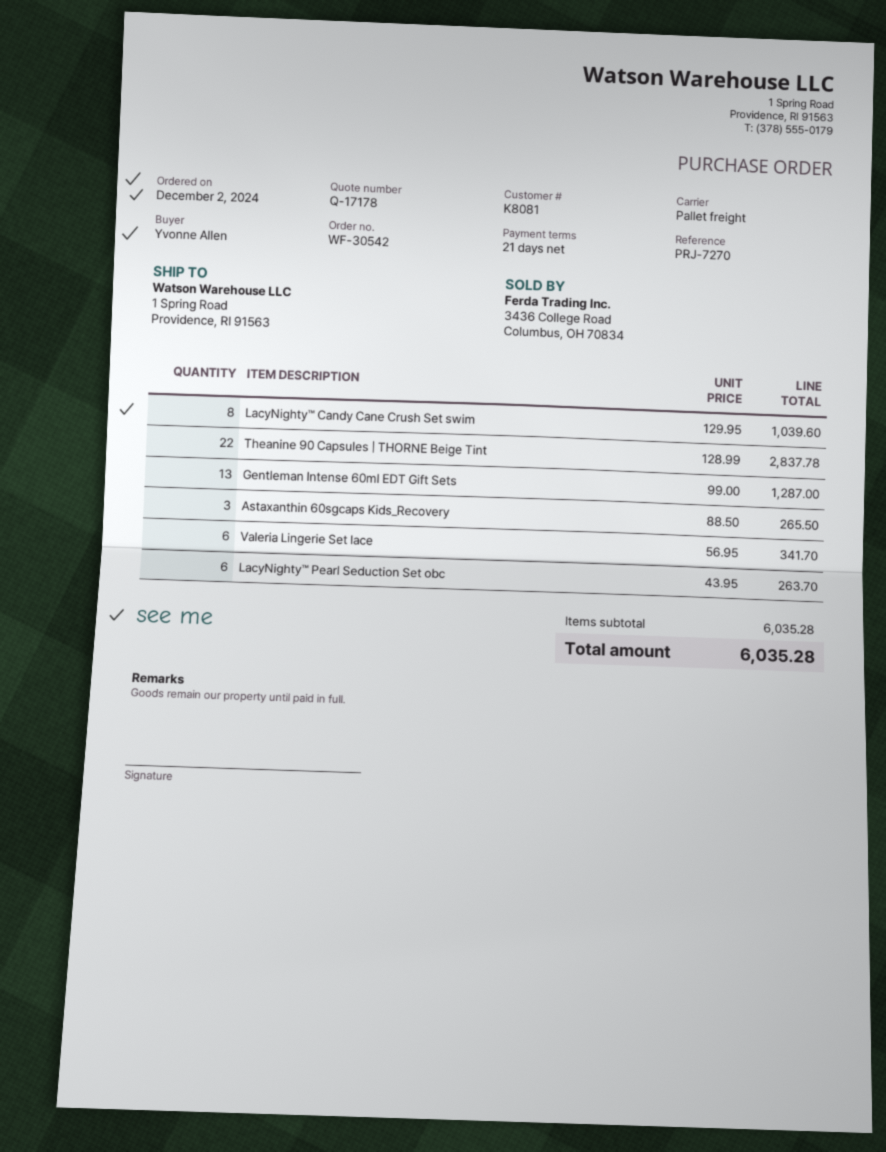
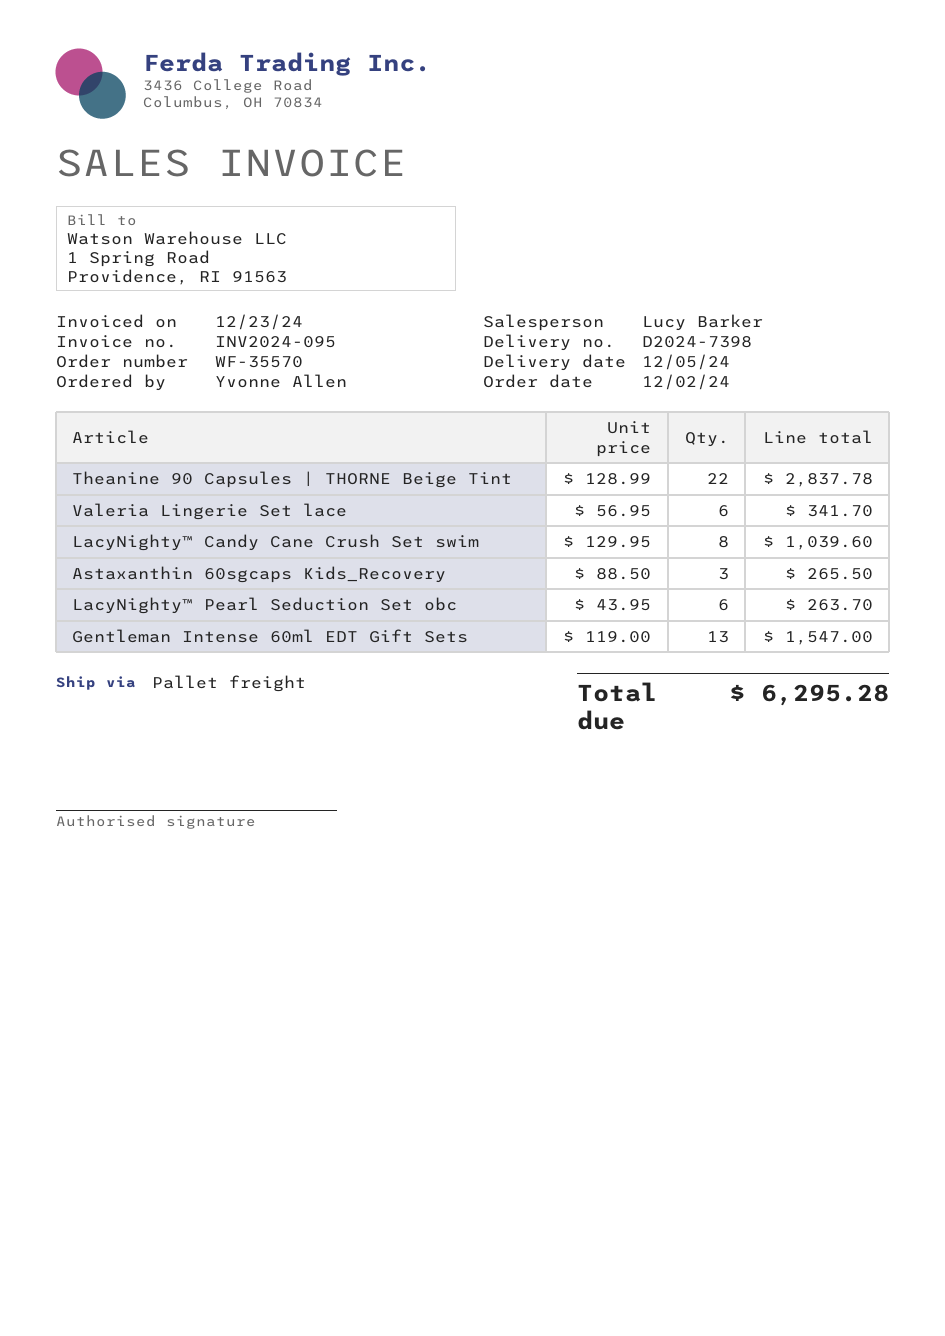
order number: WF-30542 -> WF-35570
Gentleman Intense 60ml EDT Gift Sets: 13 x 99.00 = 1287.00 -> 13 x 119.00 = 1547.00
total: 6035.28 -> 6295.28

